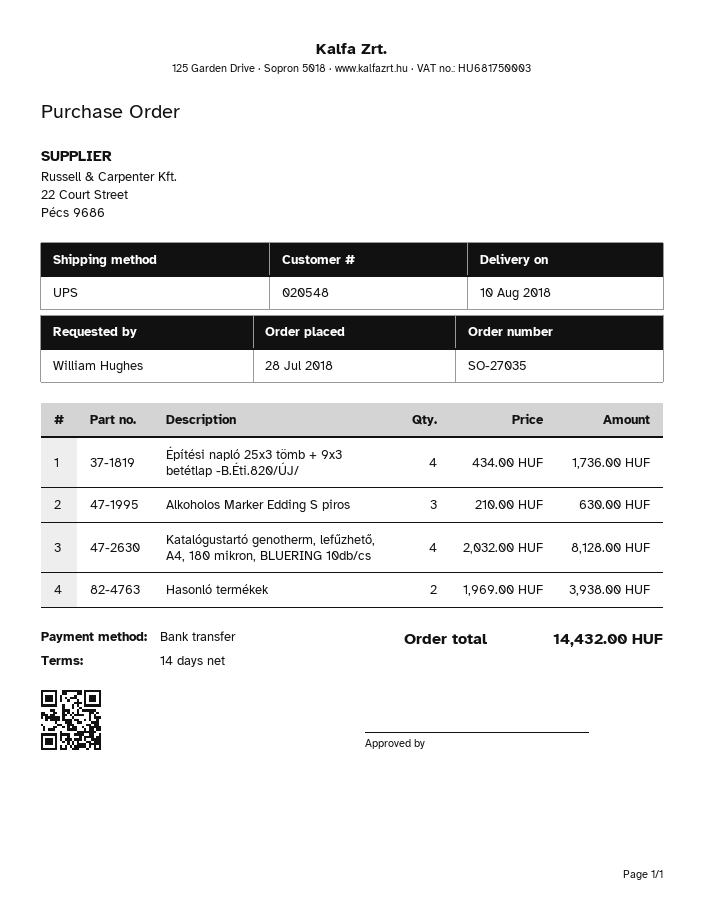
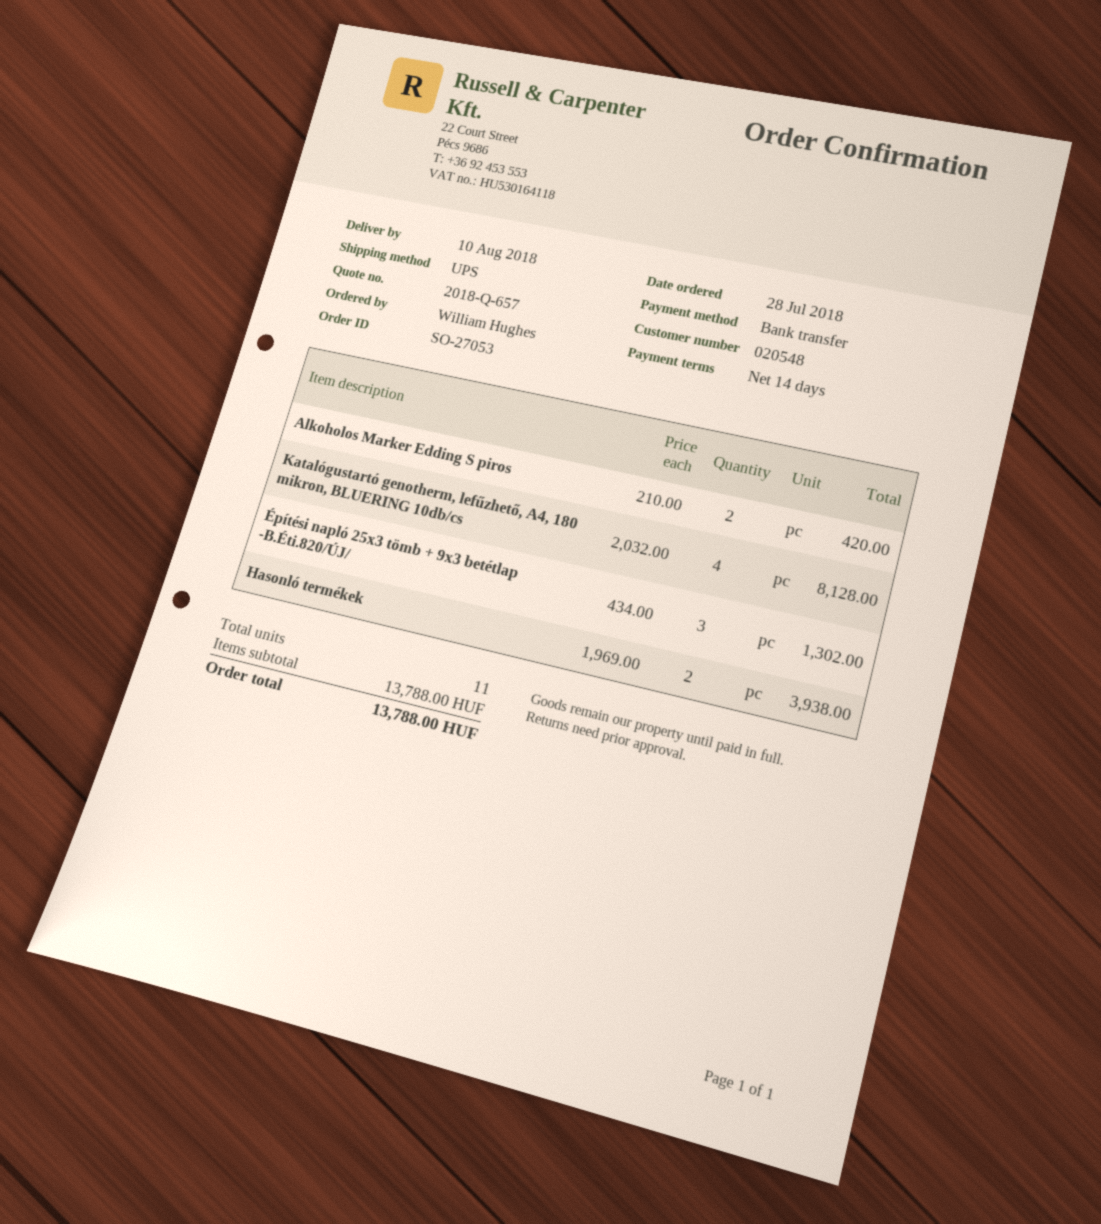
order number: SO-27035 -> SO-27053
Építési napló 25x3 tömb + 9x3 betétlap -B.Éti.820/ÚJ/: 4 x 434.00 = 1736.00 -> 3 x 434.00 = 1302.00
Alkoholos Marker Edding S piros: 3 x 210.00 = 630.00 -> 2 x 210.00 = 420.00
total: 14432.00 -> 13788.00

